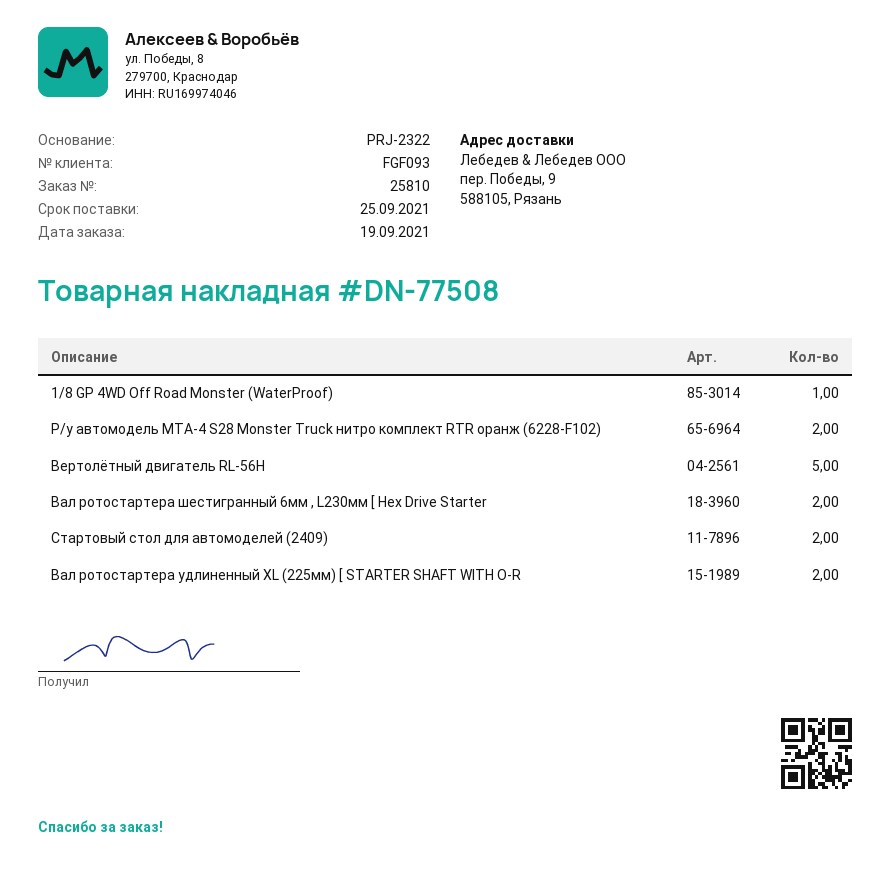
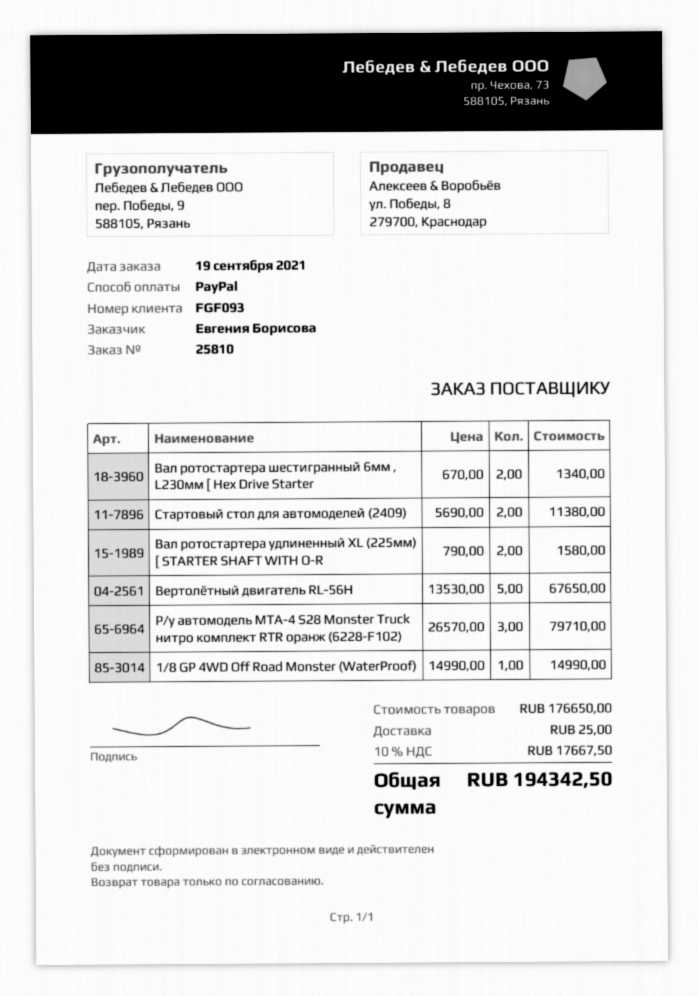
Р/у автомодель MTA-4 S28 Monster Truck нитро комплект RTR оранж (6228-F102): 2 -> 3

